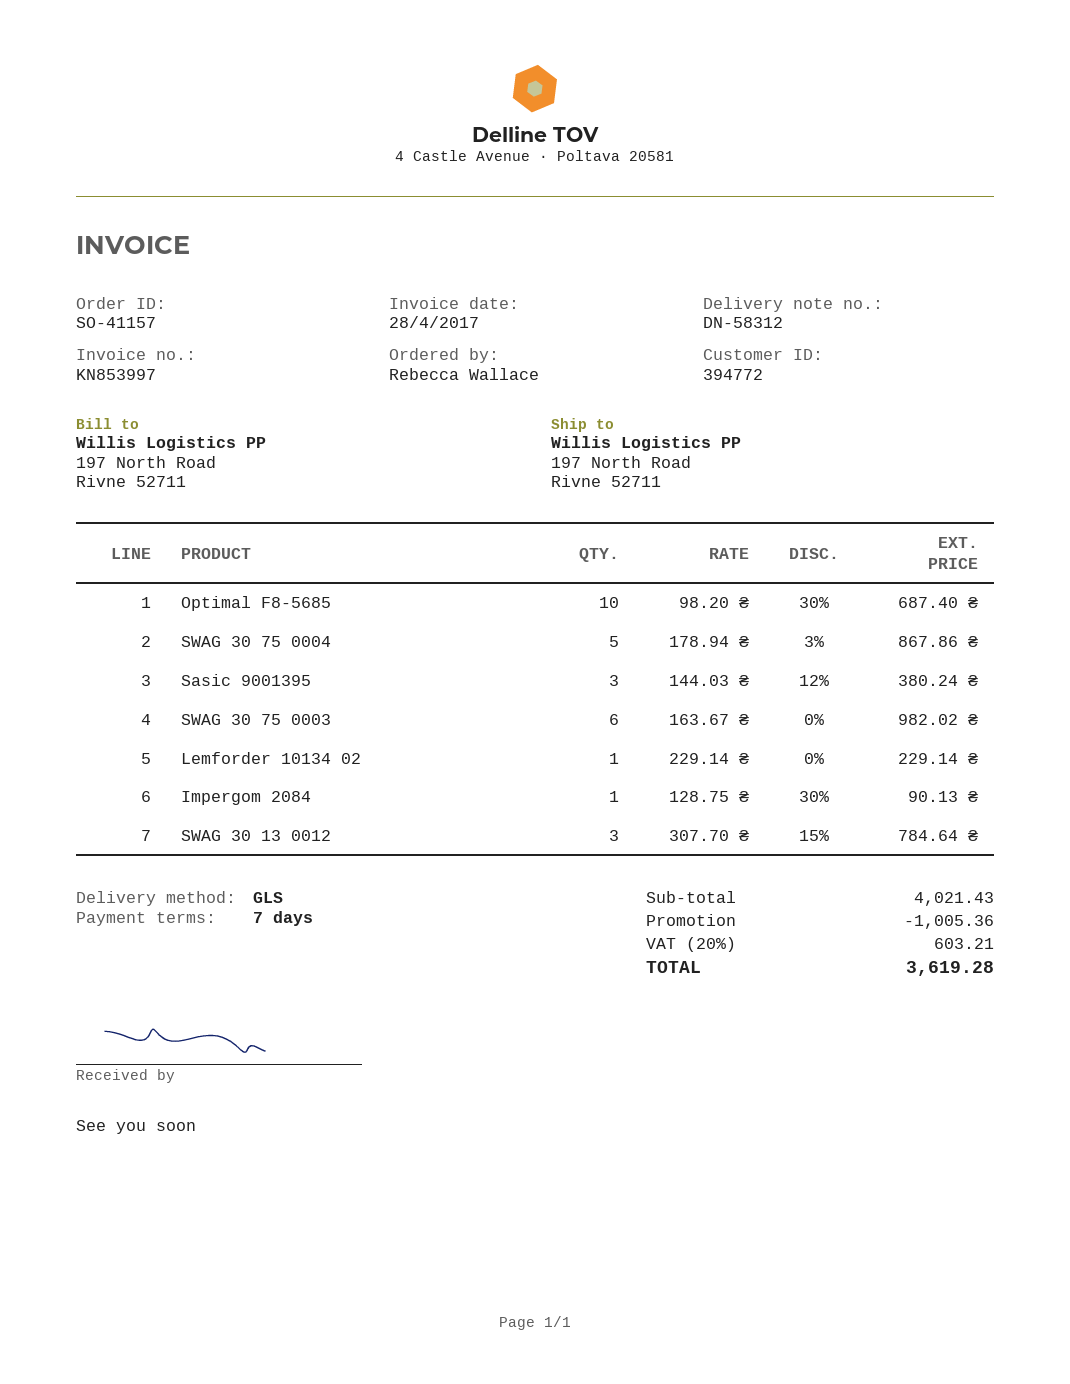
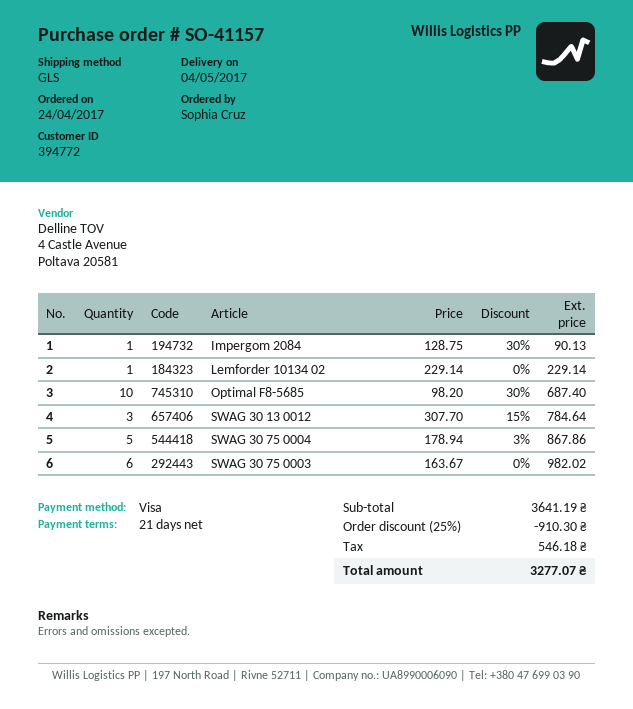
payment terms: 7 days -> 21 days
ordered by: Rebecca Wallace -> Sophia Cruz
Sasic 9001395: 3 x 144.03 - 12% = 380.24 -> none
subtotal: 4021.43 -> 3641.19
discount: 1005.36 -> 910.30
tax: 603.21 -> 546.18
total: 3619.28 -> 3277.07

